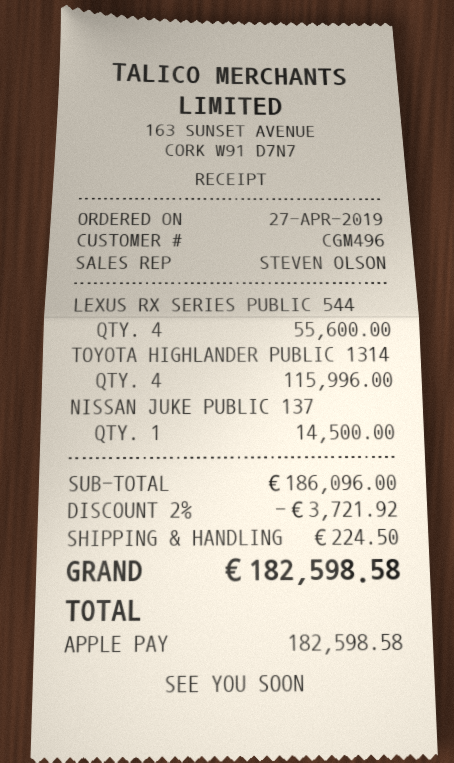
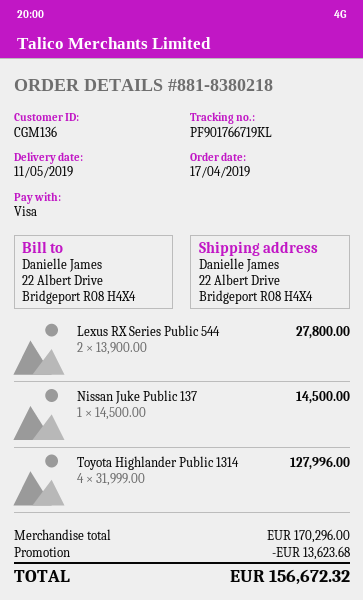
order date: 2019-04-27 -> 2019-04-17
customer number: CGM496 -> CGM136
payment method: Apple Pay -> Visa
LEXUS RX SERIES PUBLIC 544: 4 for 55600.00 -> 2 for 27800.00
TOYOTA HIGHLANDER PUBLIC 1314: 4 for 115996.00 -> 4 for 127996.00
subtotal: 186096.00 -> 170296.00
discount: 3721.92 -> 13623.68
shipping: 224.50 -> none
total: 182598.58 -> 156672.32

